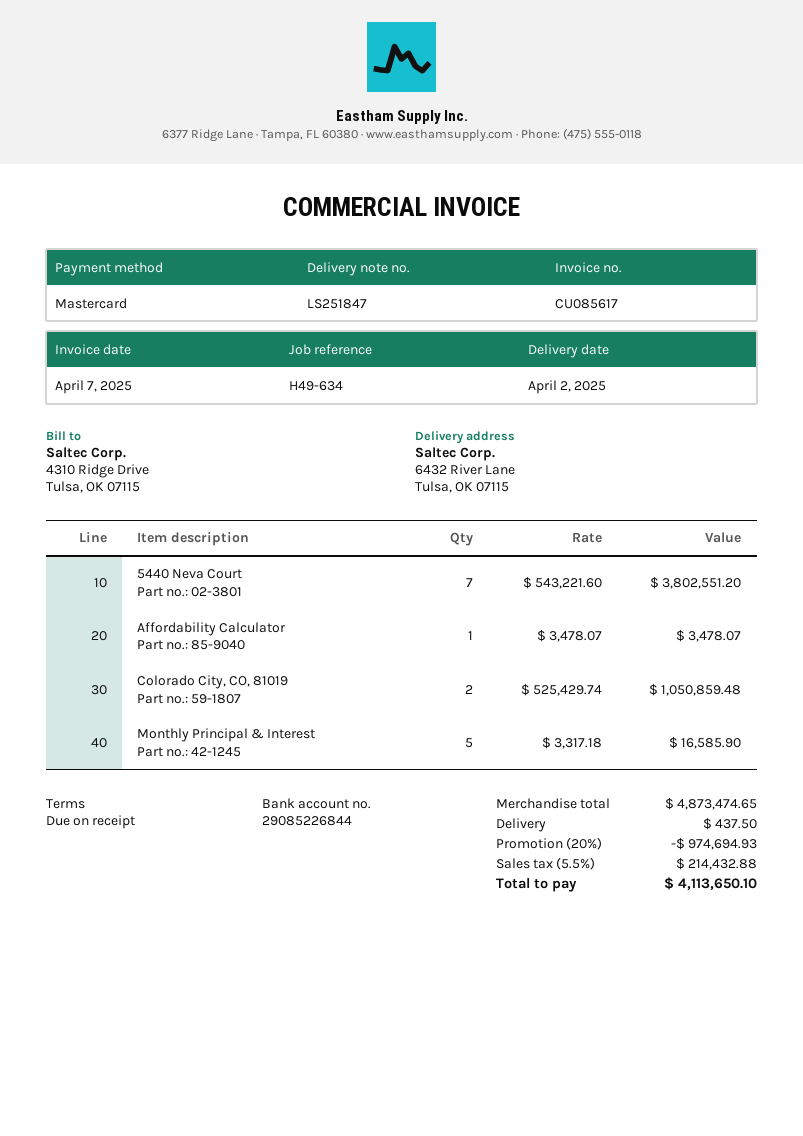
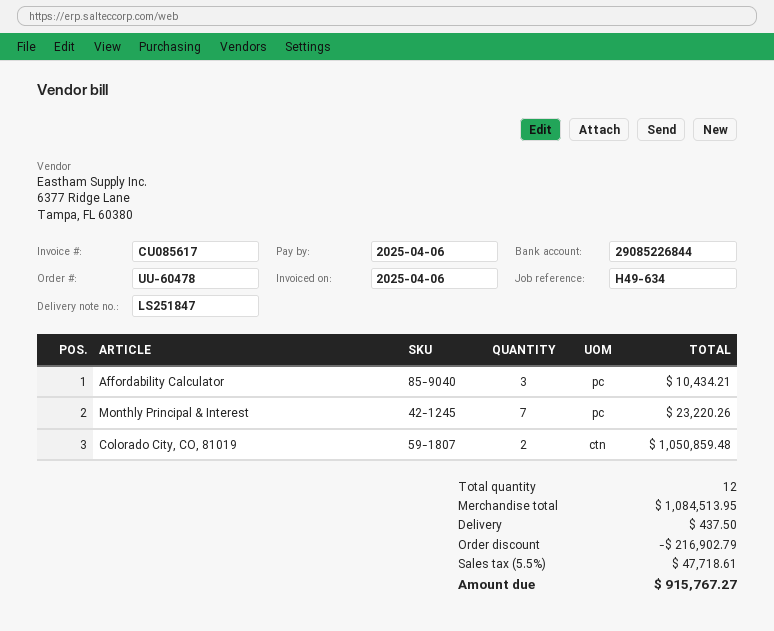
invoice date: 2025-04-07 -> 2025-04-06
5440 Neva Court: 7 for 3802551.20 -> none
Affordability Calculator: 1 for 3478.07 -> 3 for 10434.21
Monthly Principal & Interest: 5 for 16585.90 -> 7 for 23220.26
subtotal: 4873474.65 -> 1084513.95
discount: 974694.93 -> 216902.79
tax: 5.5% = 214432.88 -> 5.5% = 47718.61
total: 4113650.10 -> 915767.27

